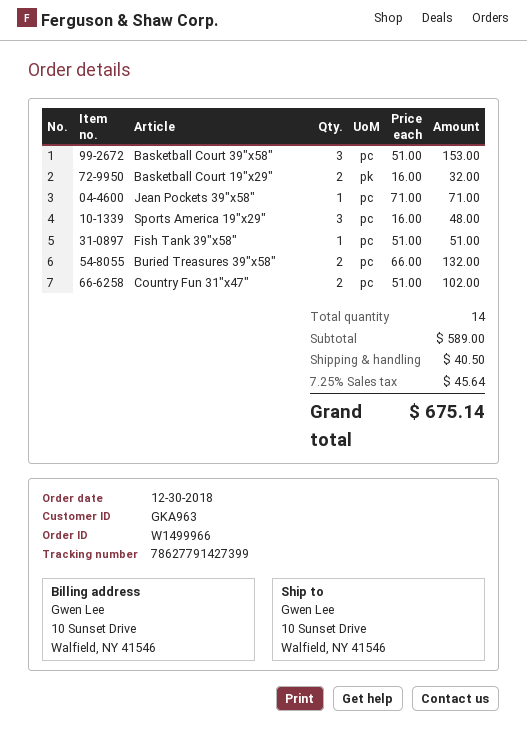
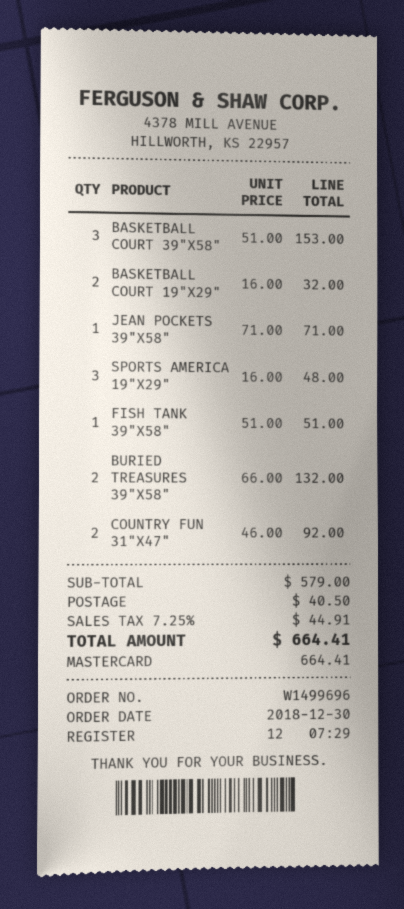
order number: W1499966 -> W1499696
Country Fun 31"x47": 2 x 51.00 = 102.00 -> 2 x 46.00 = 92.00
subtotal: 589.00 -> 579.00
tax: 7.25% = 45.64 -> 7.25% = 44.91
total: 675.14 -> 664.41

